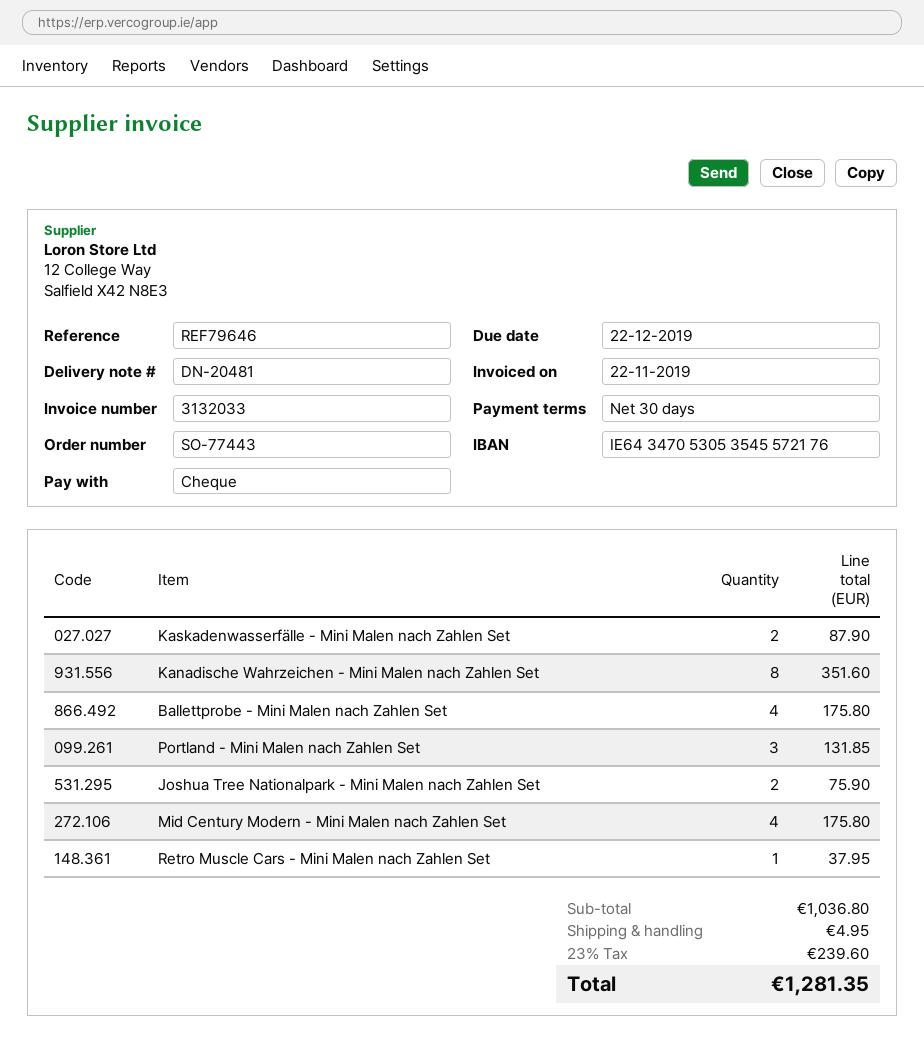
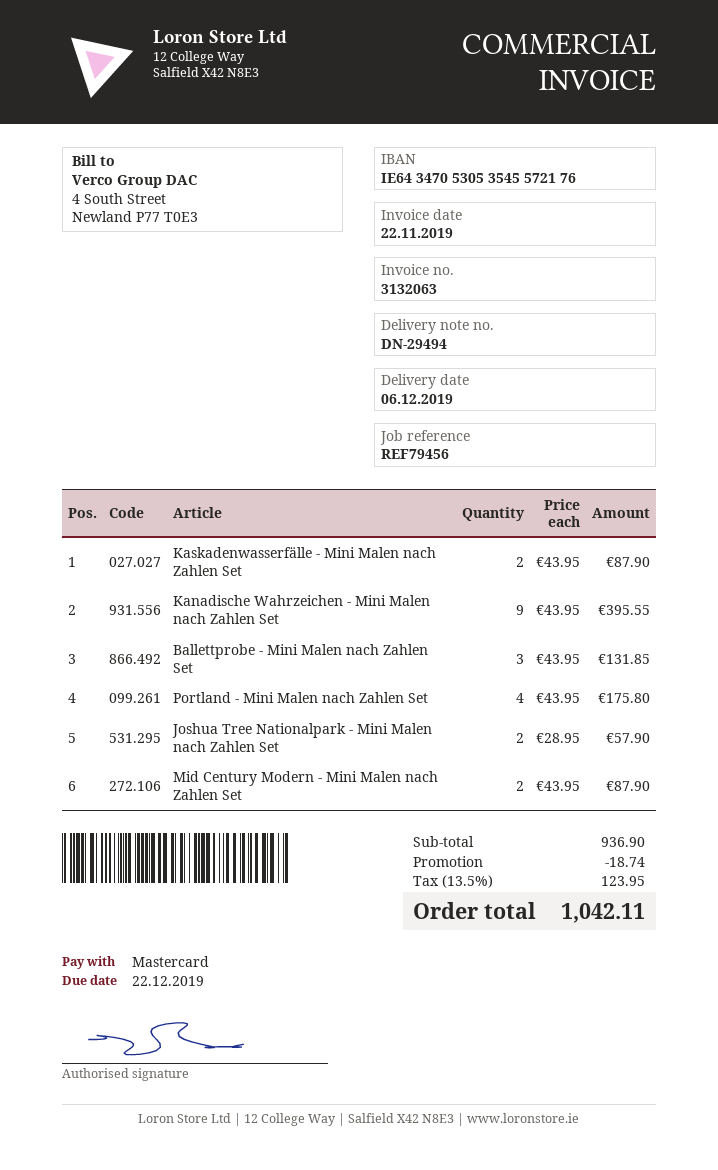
delivery note number: DN-20481 -> DN-29494
invoice number: 3132033 -> 3132063
reference: REF79646 -> REF79456
payment method: cheque -> Mastercard
Kanadische Wahrzeichen - Mini Malen nach Zahlen Set: 8 for 351.60 -> 9 for 395.55
Ballettprobe - Mini Malen nach Zahlen Set: 4 for 175.80 -> 3 for 131.85
Portland - Mini Malen nach Zahlen Set: 3 for 131.85 -> 4 for 175.80
Joshua Tree Nationalpark - Mini Malen nach Zahlen Set: 2 for 75.90 -> 2 for 57.90
Mid Century Modern - Mini Malen nach Zahlen Set: 4 for 175.80 -> 2 for 87.90
Retro Muscle Cars - Mini Malen nach Zahlen Set: 1 for 37.95 -> none
subtotal: 1036.80 -> 936.90
discount: none -> 18.74
shipping: 4.95 -> none
tax: 23% = 239.60 -> 13.5% = 123.95
total: 1281.35 -> 1042.11

